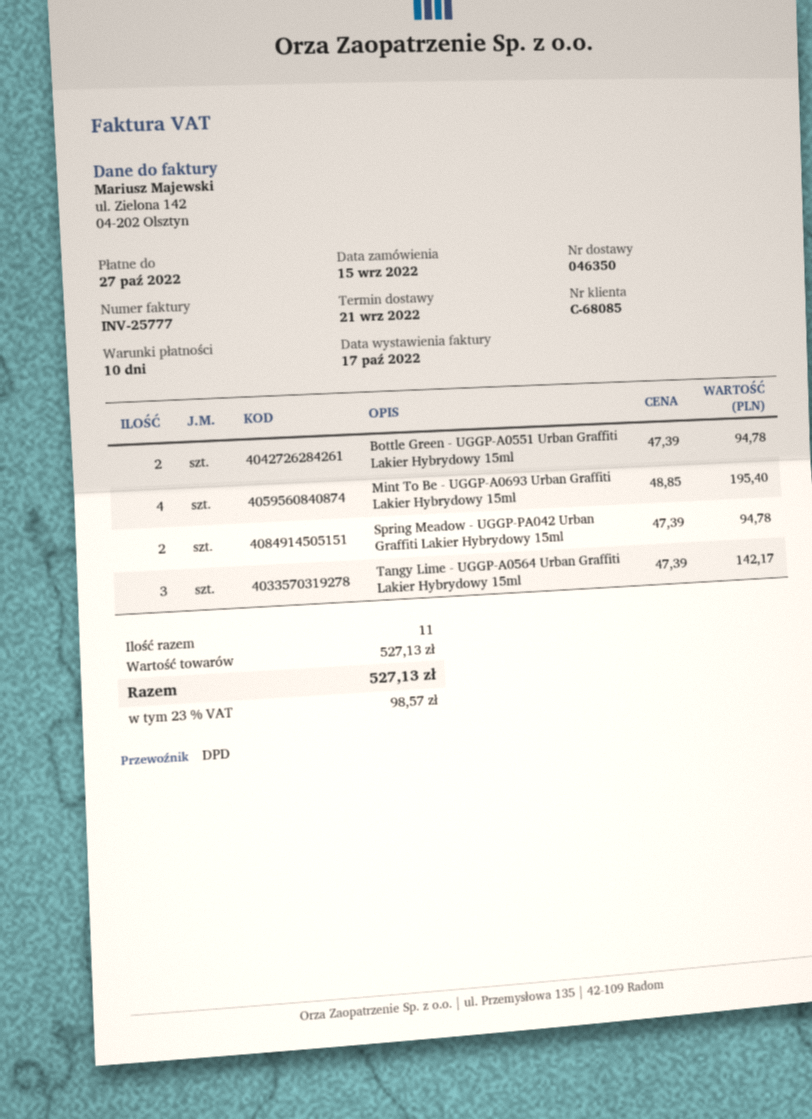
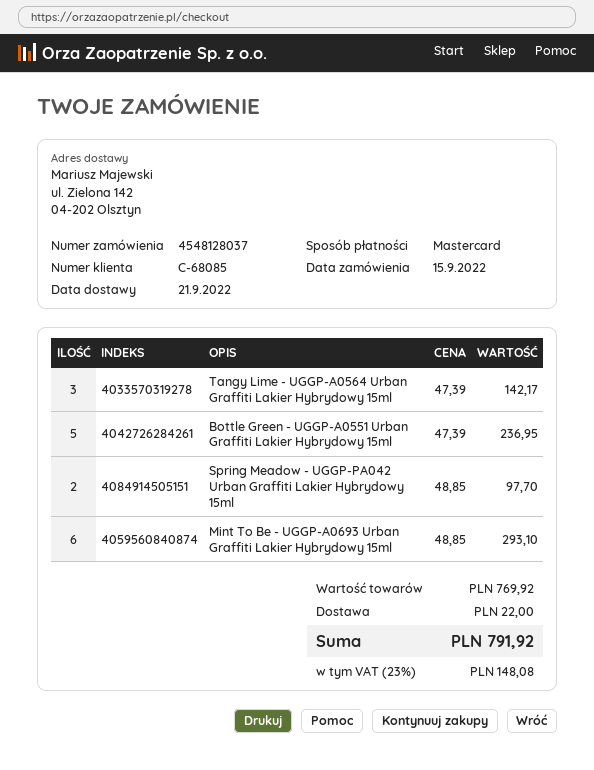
Bottle Green - UGGP-A0551 Urban Graffiti Lakier Hybrydowy 15ml: 2 x 47.39 = 94.78 -> 5 x 47.39 = 236.95
Mint To Be - UGGP-A0693 Urban Graffiti Lakier Hybrydowy 15ml: 4 x 48.85 = 195.40 -> 6 x 48.85 = 293.10
Spring Meadow - UGGP-PA042 Urban Graffiti Lakier Hybrydowy 15ml: 2 x 47.39 = 94.78 -> 2 x 48.85 = 97.70
subtotal: 527.13 -> 769.92
shipping: none -> 22.00
tax: 23% = 98.57 -> 23% = 148.08
total: 527.13 -> 791.92

